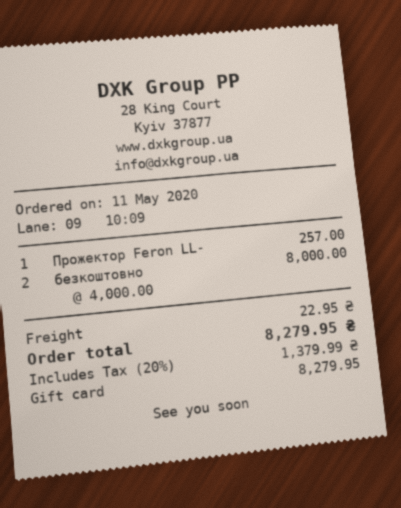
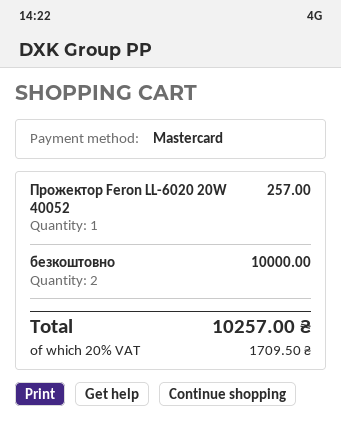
payment method: gift card -> Mastercard
безкоштовно: 2 for 8000.00 -> 2 for 10000.00
shipping: 22.95 -> none
tax: 20% = 1379.99 -> 20% = 1709.50
total: 8279.95 -> 10257.00

